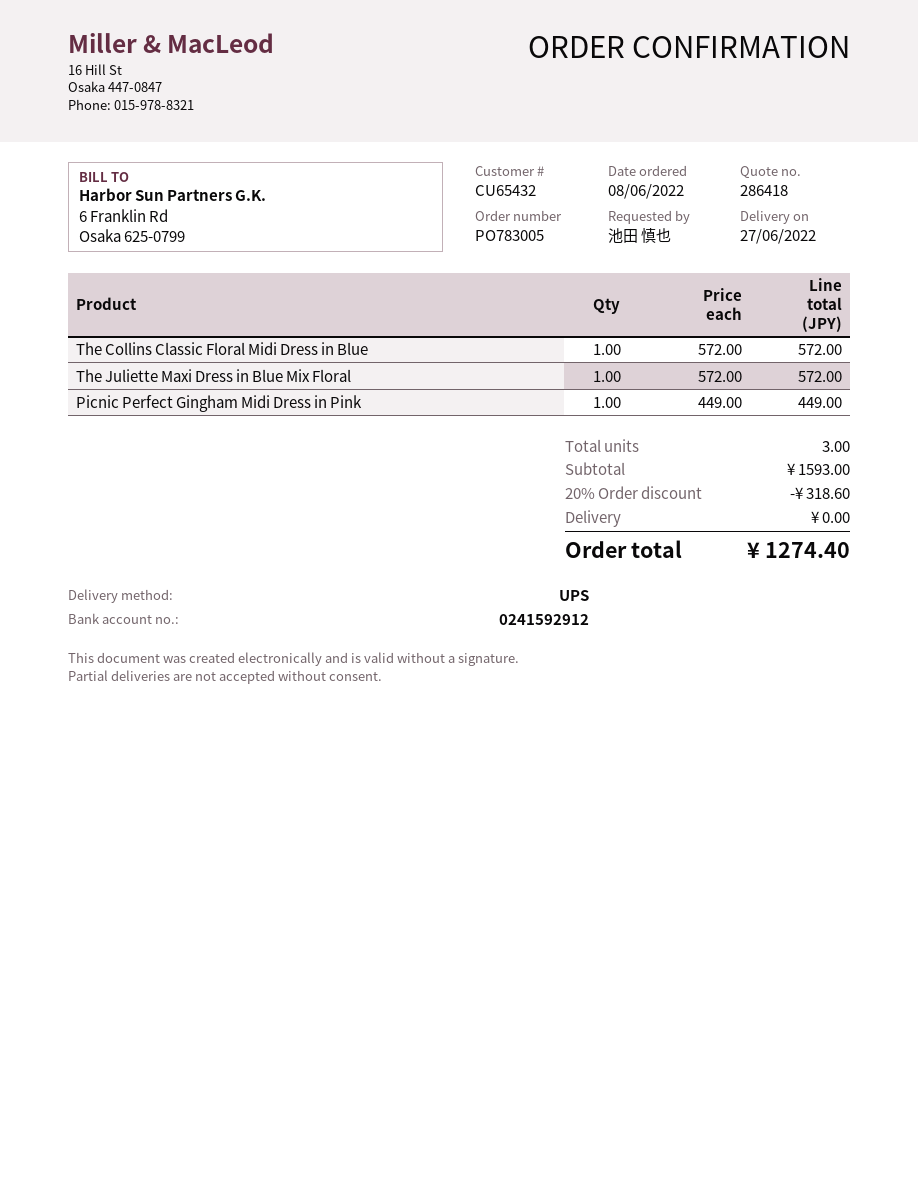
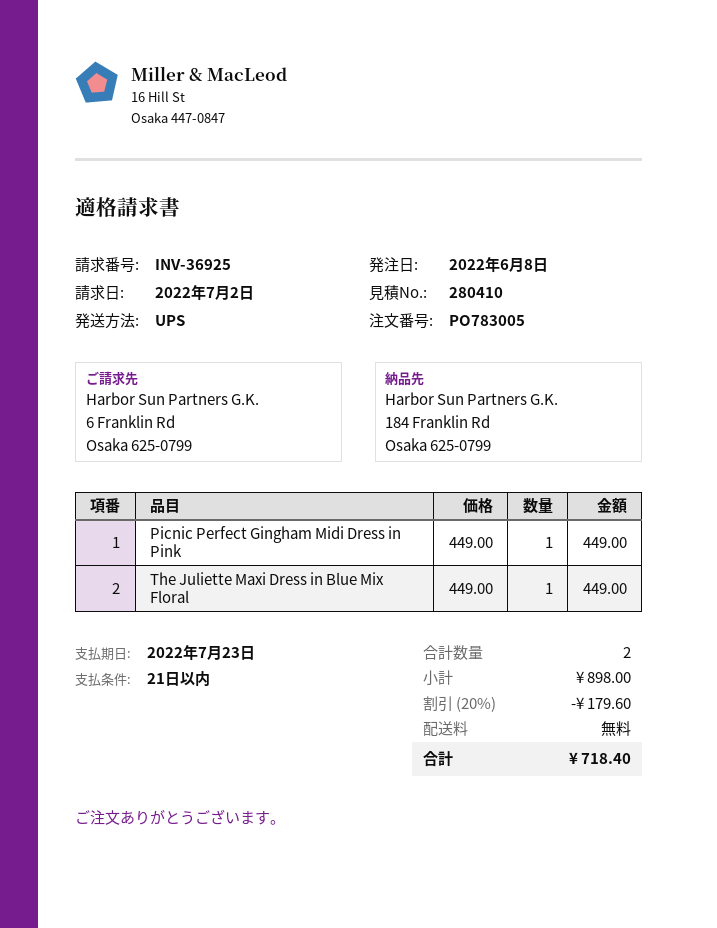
quote number: 286418 -> 280410
The Collins Classic Floral Midi Dress in Blue: 1 x 572.00 = 572.00 -> none
The Juliette Maxi Dress in Blue Mix Floral: 1 x 572.00 = 572.00 -> 1 x 449.00 = 449.00
total quantity: 3 -> 2
subtotal: 1593.00 -> 898.00
discount: 20% = 318.60 -> 20% = 179.60
total: 1274.40 -> 718.40

